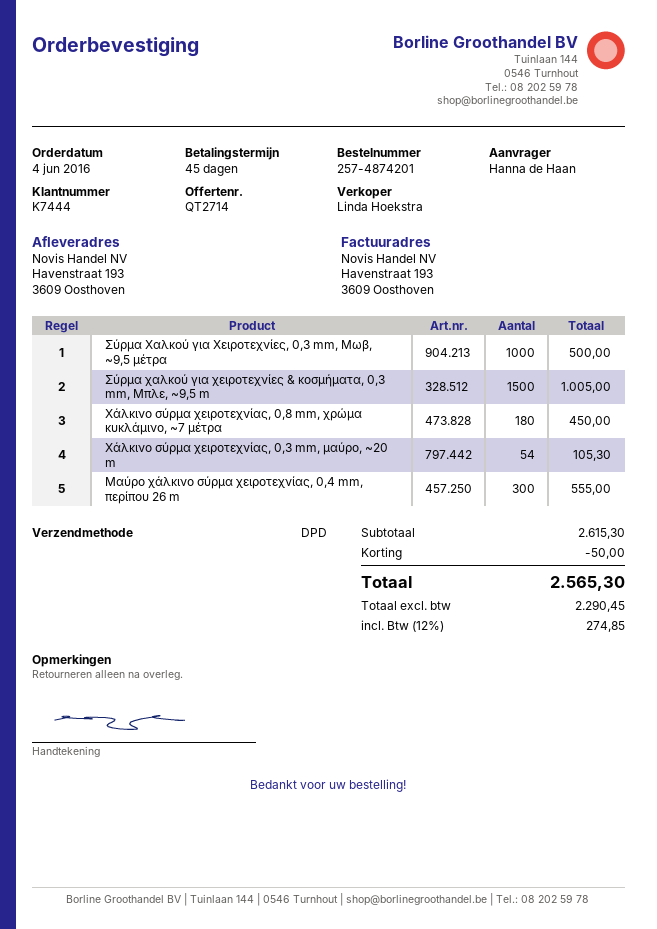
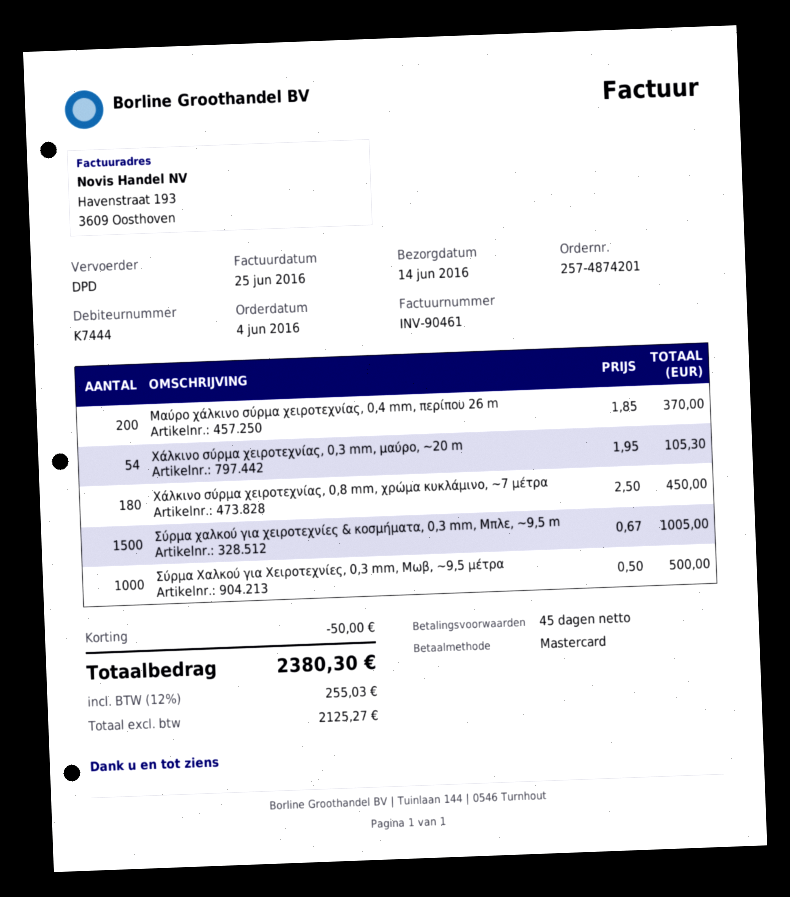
Μαύρο χάλκινο σύρμα χειροτεχνίας, 0,4 mm, περίπου 26 m: 300 for 555.00 -> 200 for 370.00
net: 2290.45 -> 2125.27
tax: 12% = 274.85 -> 12% = 255.03
total: 2565.30 -> 2380.30

